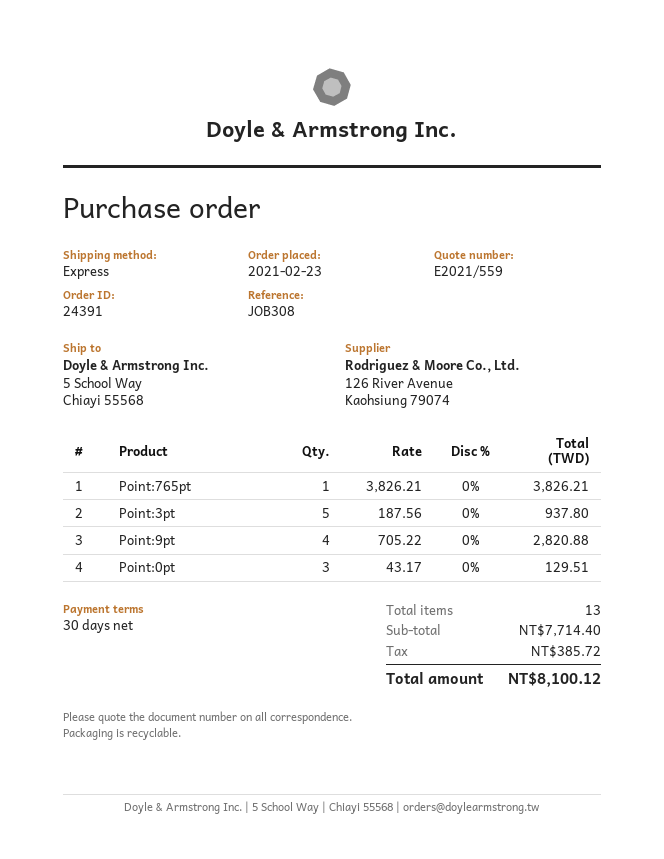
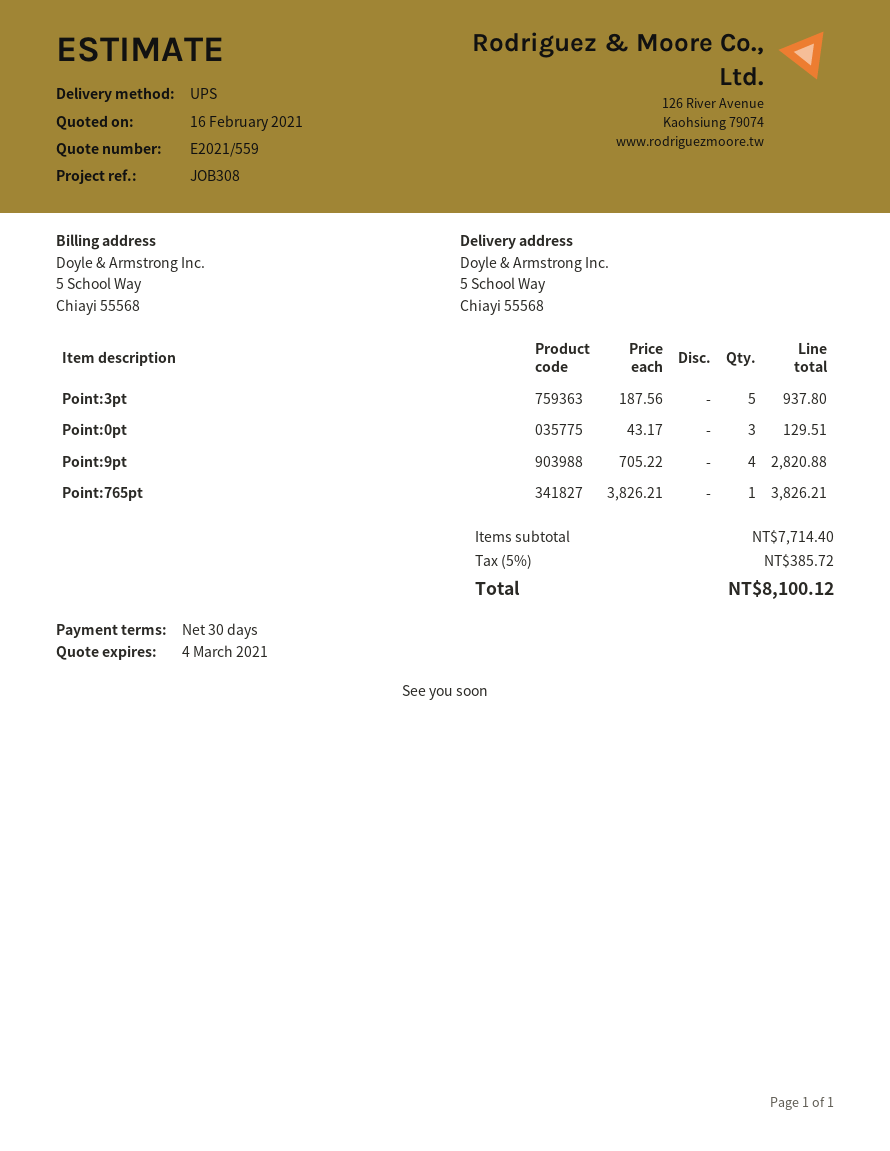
shipping method: express -> UPS

